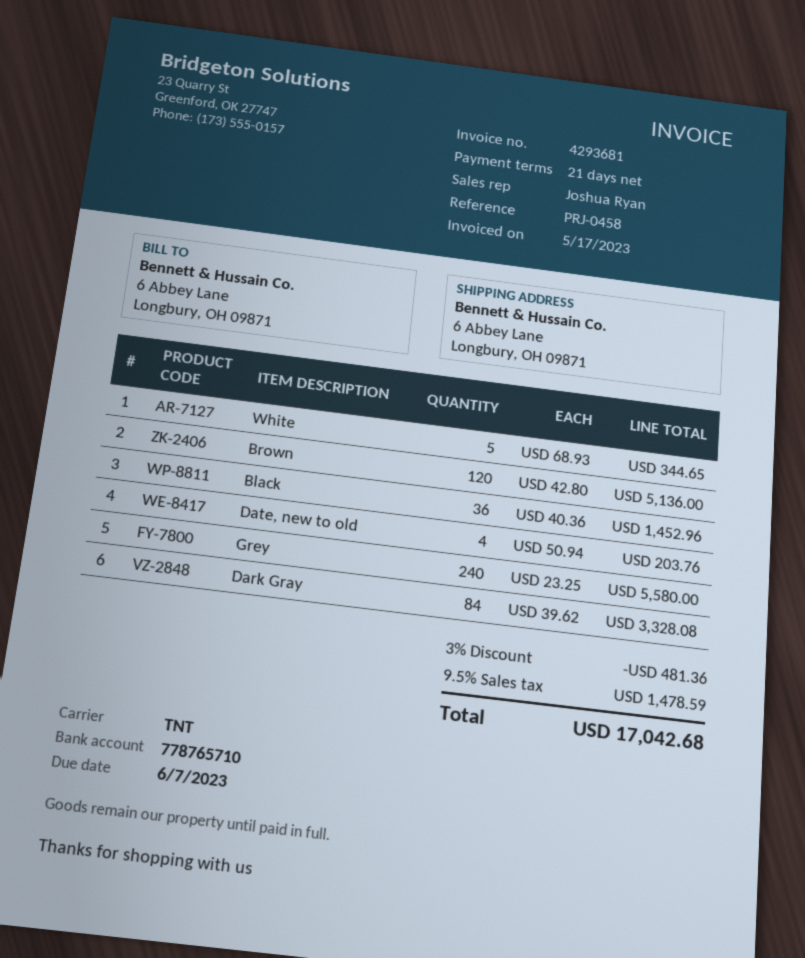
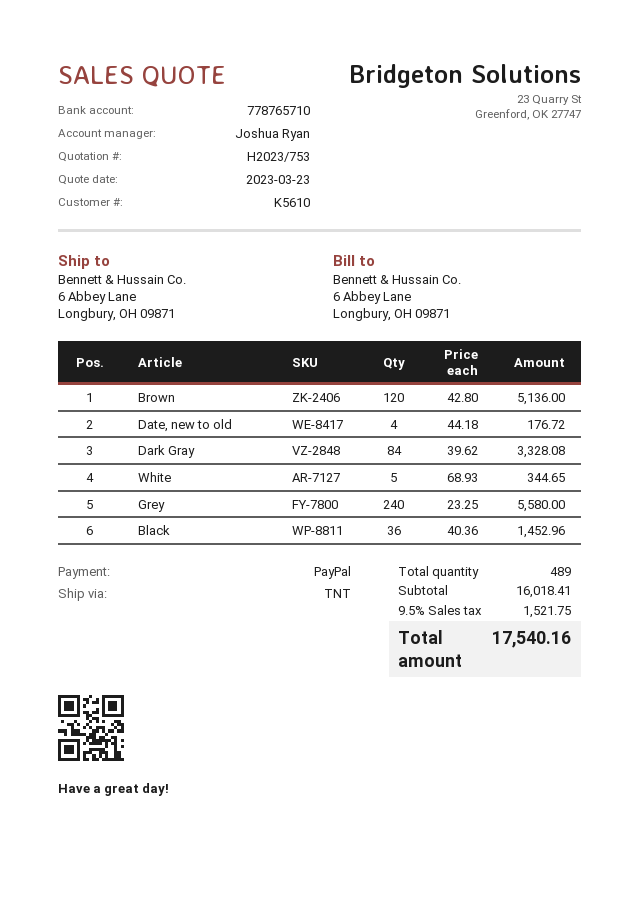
Date, new to old: 4 x 50.94 = 203.76 -> 4 x 44.18 = 176.72
discount: 3% = 481.36 -> none
tax: 9.5% = 1478.59 -> 9.5% = 1521.75
total: 17042.68 -> 17540.16

